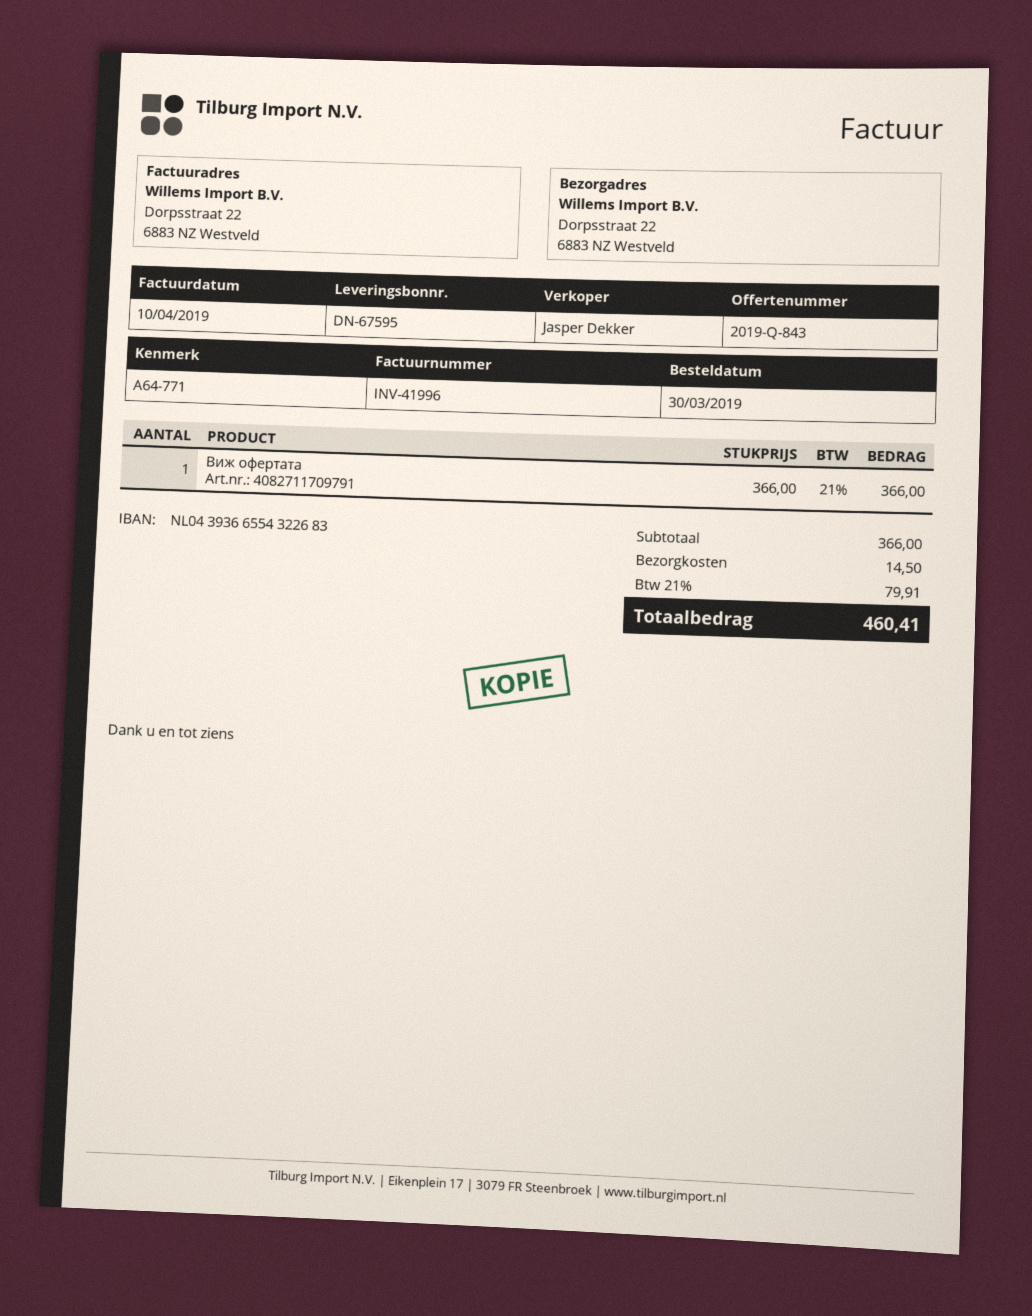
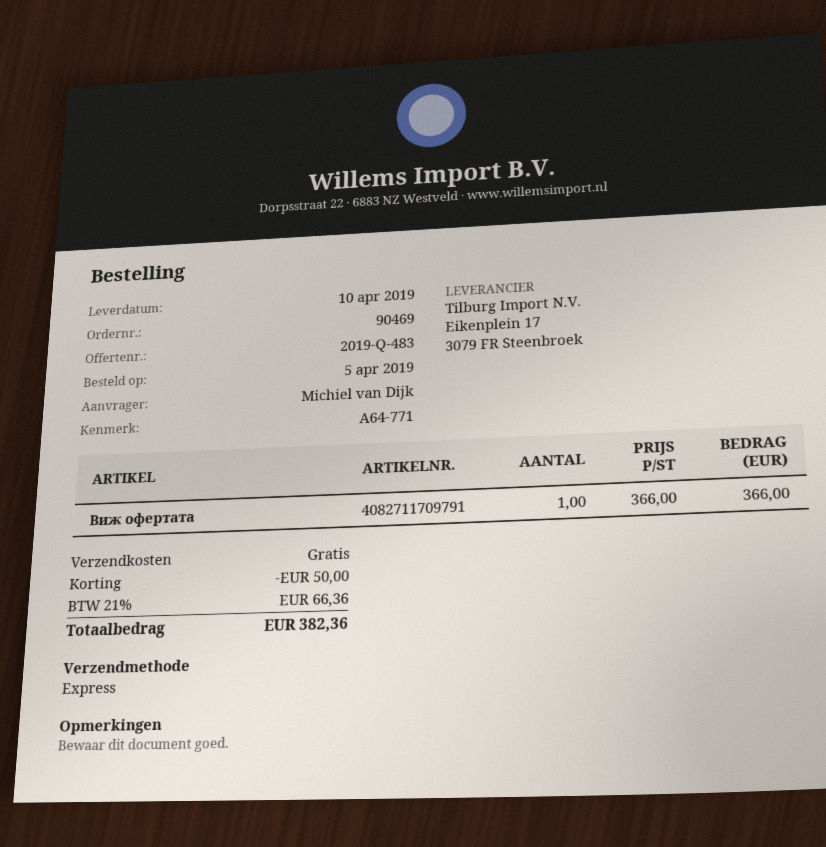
quote number: 2019-Q-843 -> 2019-Q-483
order date: 2019-03-30 -> 2019-04-05
discount: none -> 50.00
shipping: 14.50 -> 0.00
tax: 21% = 79.91 -> 21% = 66.36
total: 460.41 -> 382.36

